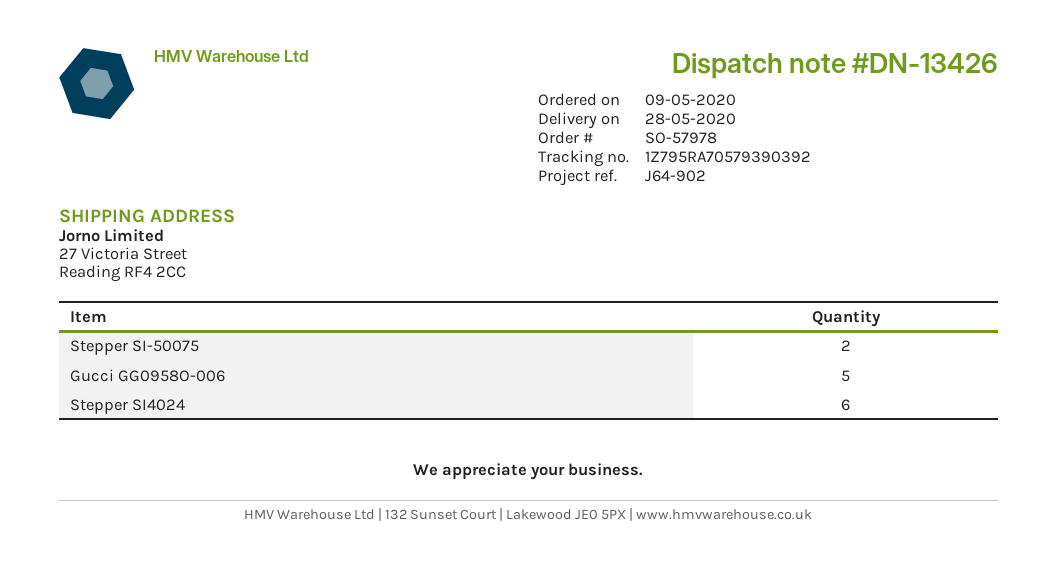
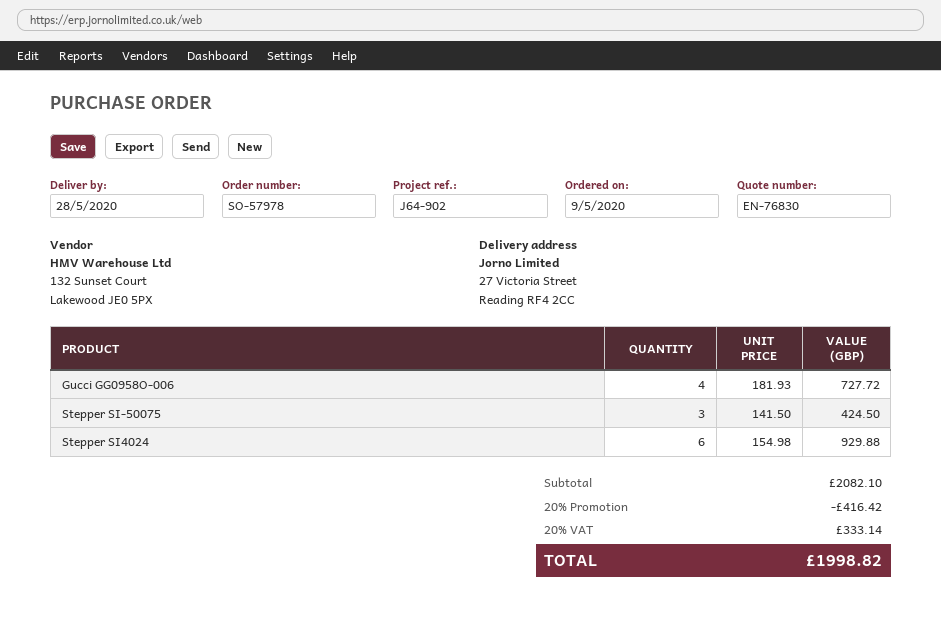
Stepper SI-50075: 2 -> 3
Gucci GG0958O-006: 5 -> 4

